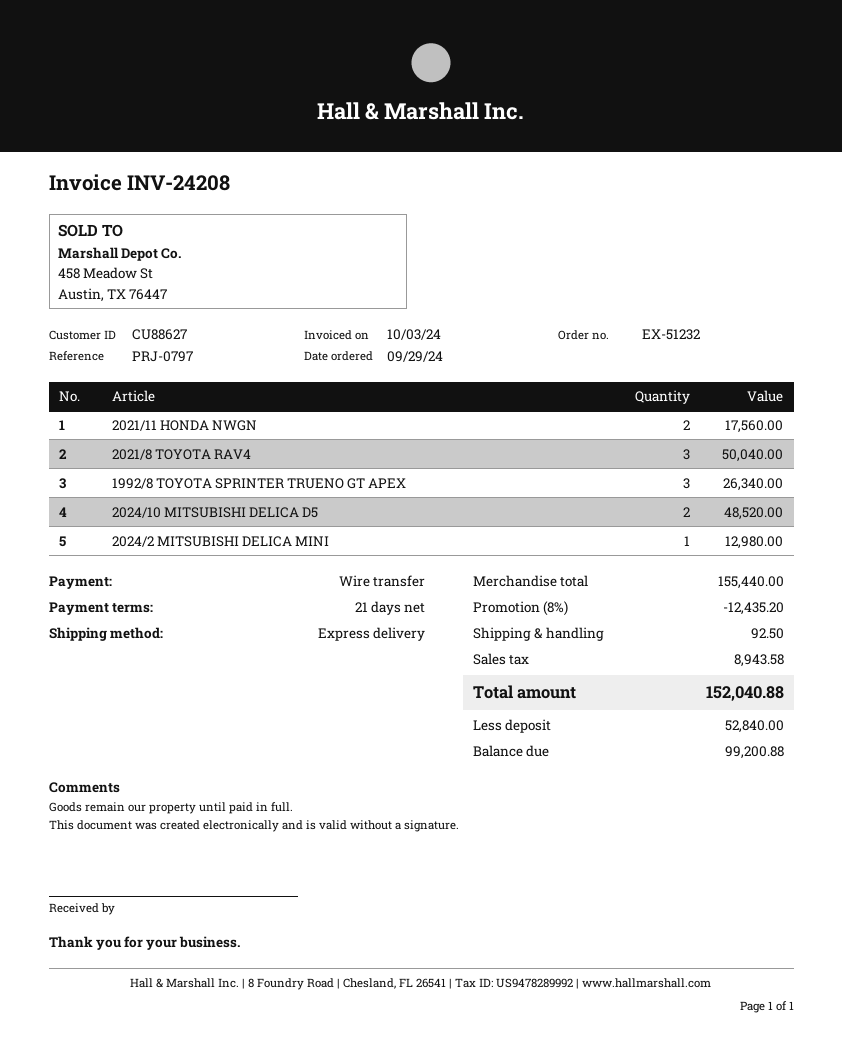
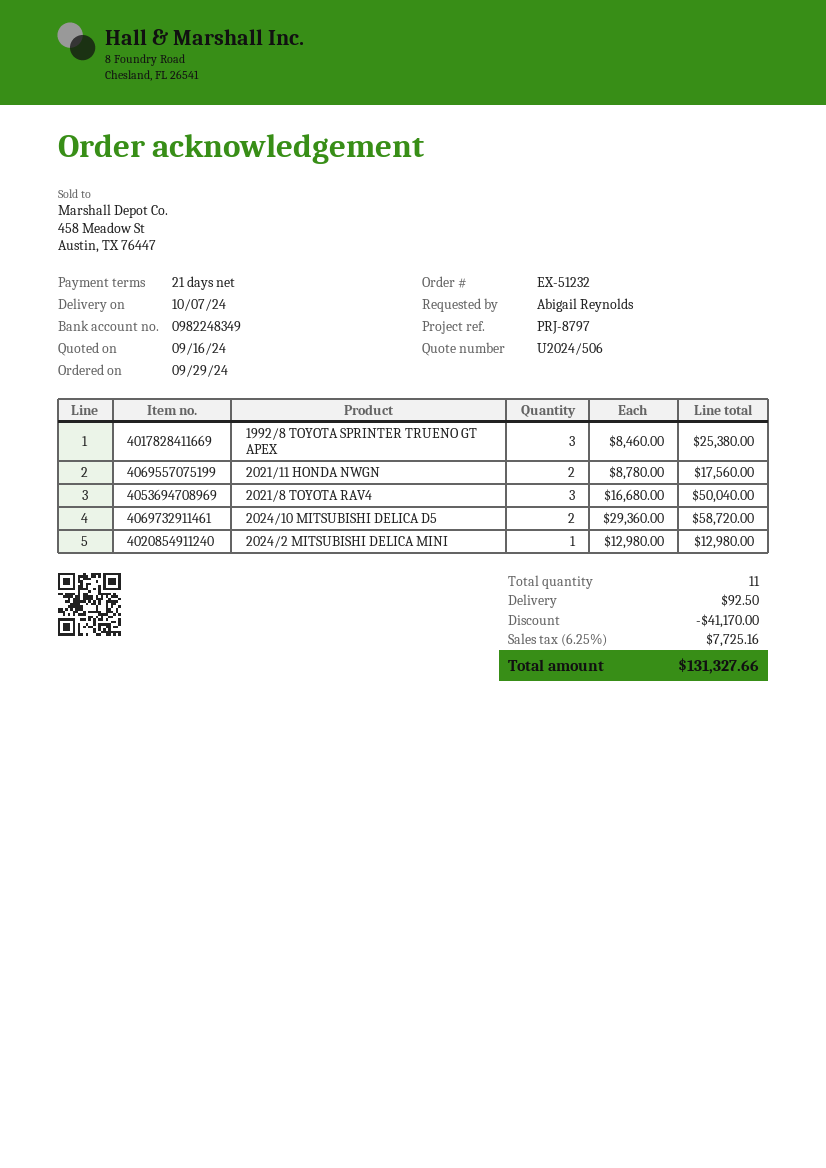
reference: PRJ-0797 -> PRJ-8797
1992/8 TOYOTA SPRINTER TRUENO GT APEX: 3 for 26340.00 -> 3 for 25380.00
2024/10 MITSUBISHI DELICA D5: 2 for 48520.00 -> 2 for 58720.00
discount: 12435.20 -> 41170.00
tax: 8943.58 -> 7725.16
total: 152040.88 -> 131327.66

